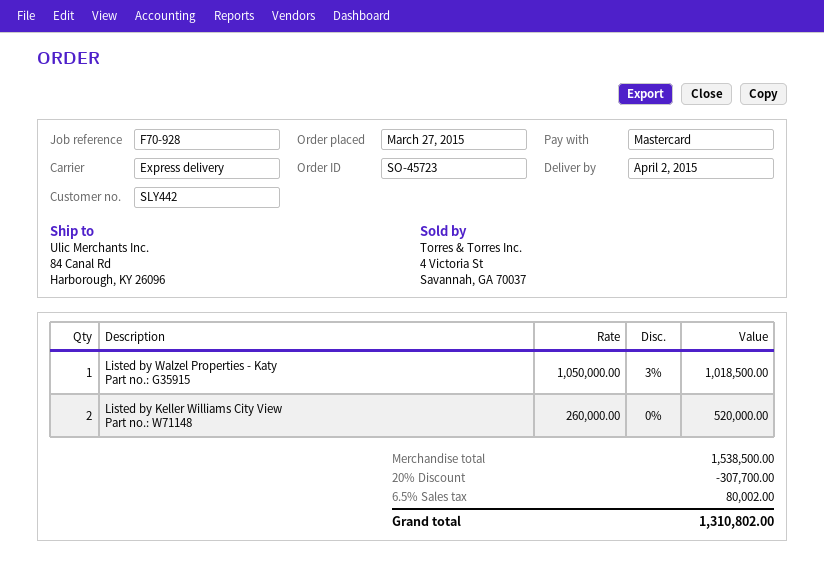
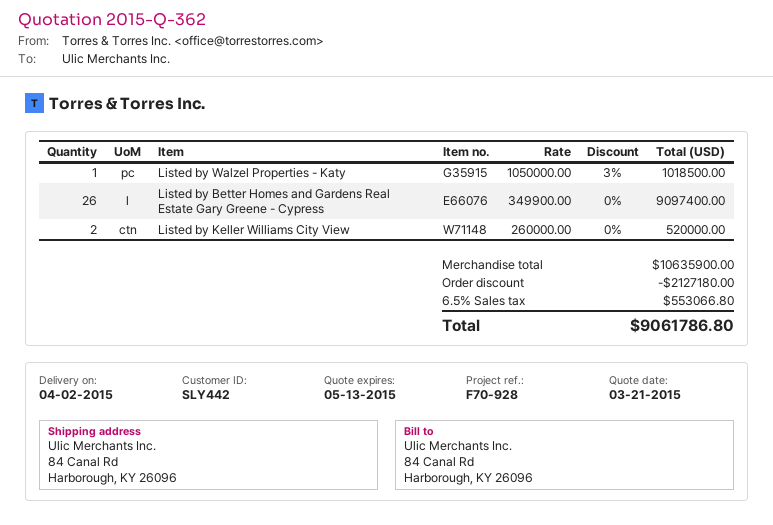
Listed by Better Homes and Gardens Real Estate Gary Greene - Cypress: none -> 26 x 349900.00 = 9097400.00
subtotal: 1538500.00 -> 10635900.00
discount: 307700.00 -> 2127180.00
tax: 6.5% = 80002.00 -> 6.5% = 553066.80
total: 1310802.00 -> 9061786.80

